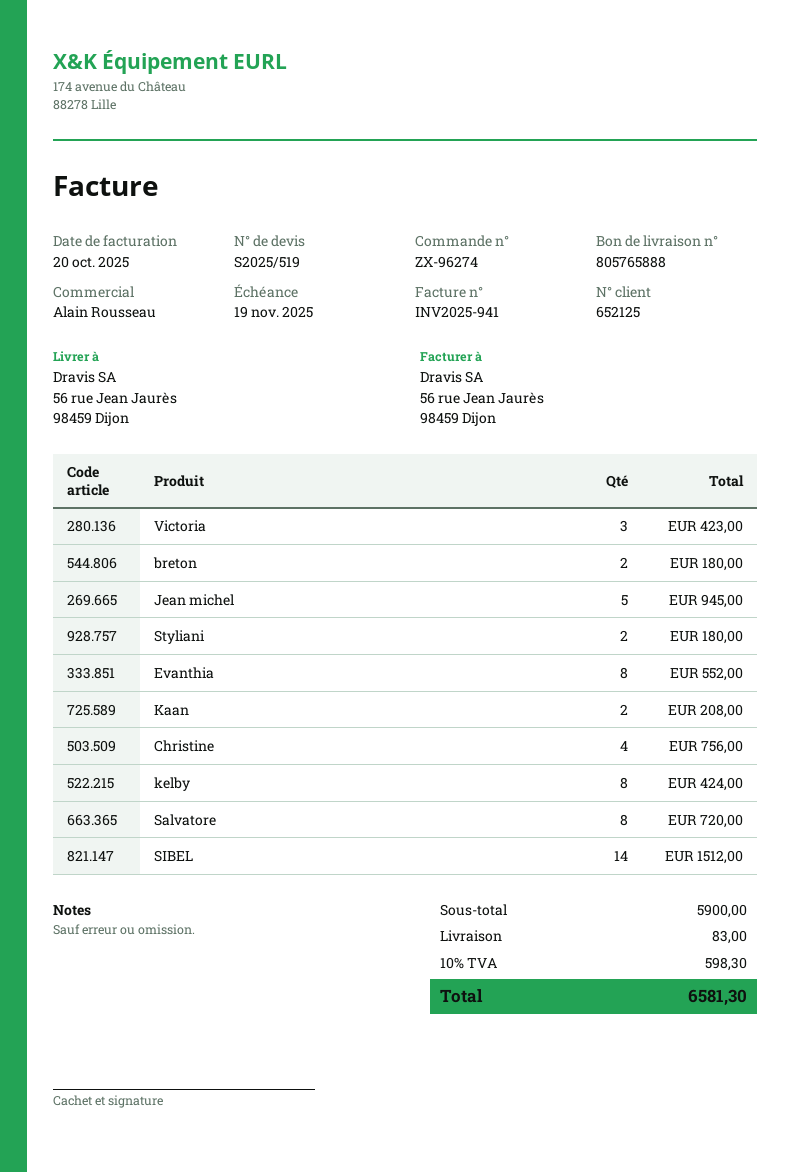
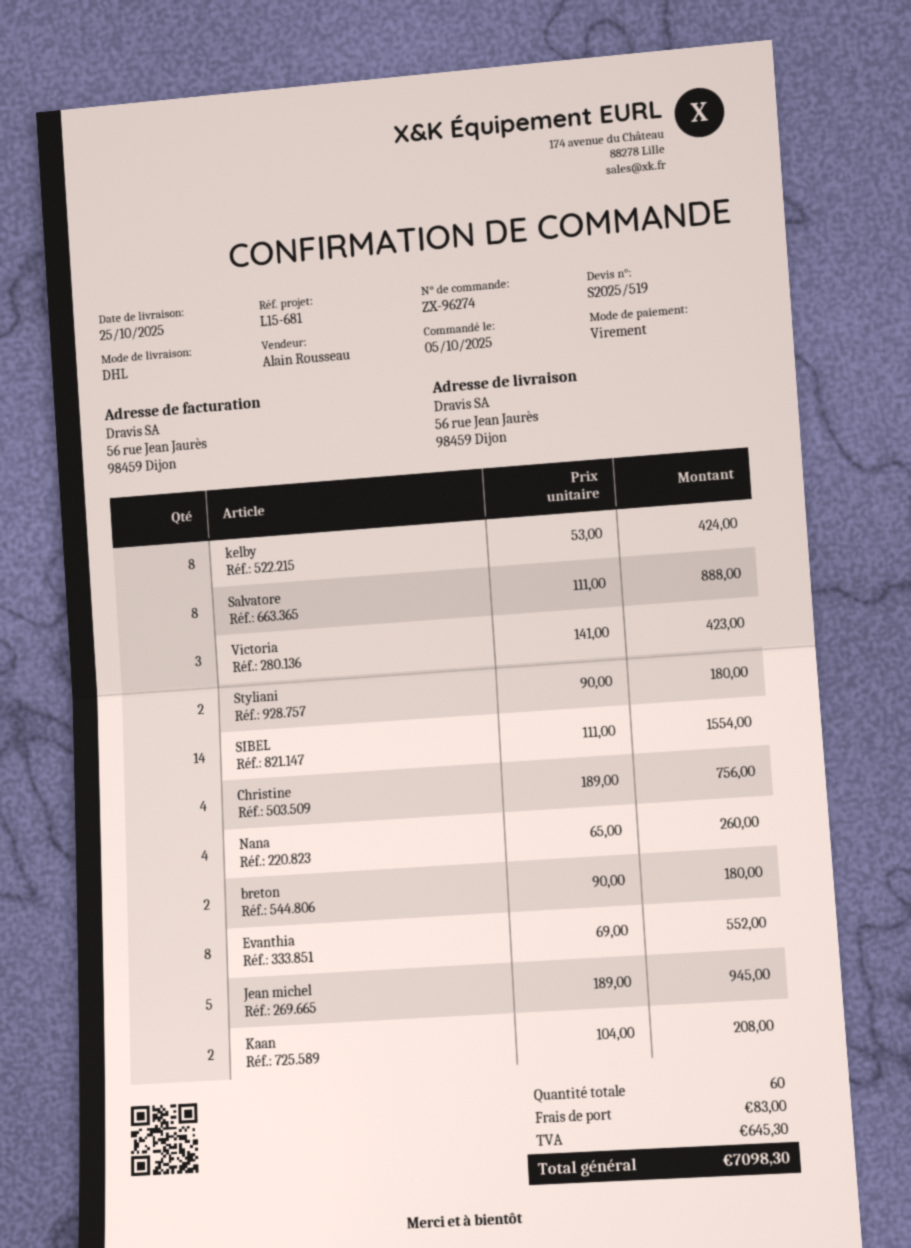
Salvatore: 8 for 720.00 -> 8 for 888.00
SIBEL: 14 for 1512.00 -> 14 for 1554.00
Nana: none -> 4 for 260.00
tax: 598.30 -> 645.30
total: 6581.30 -> 7098.30

